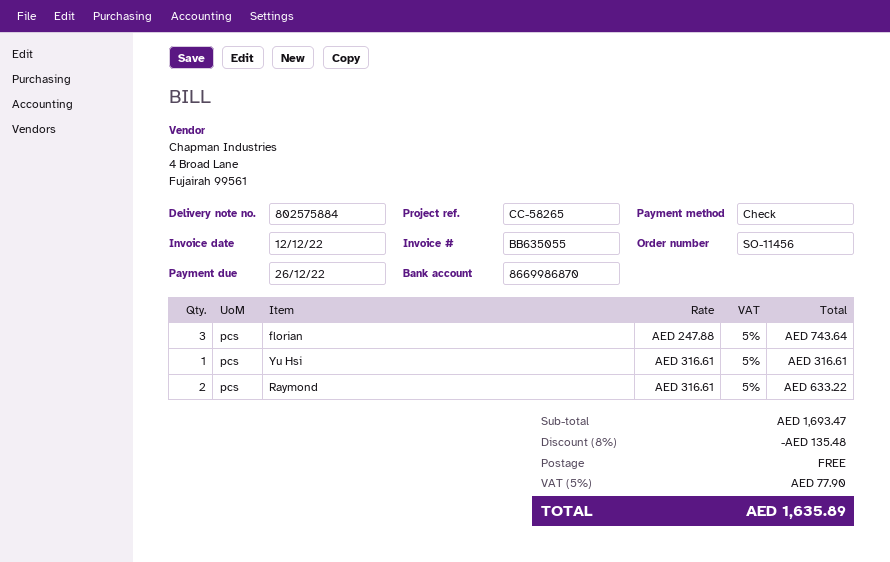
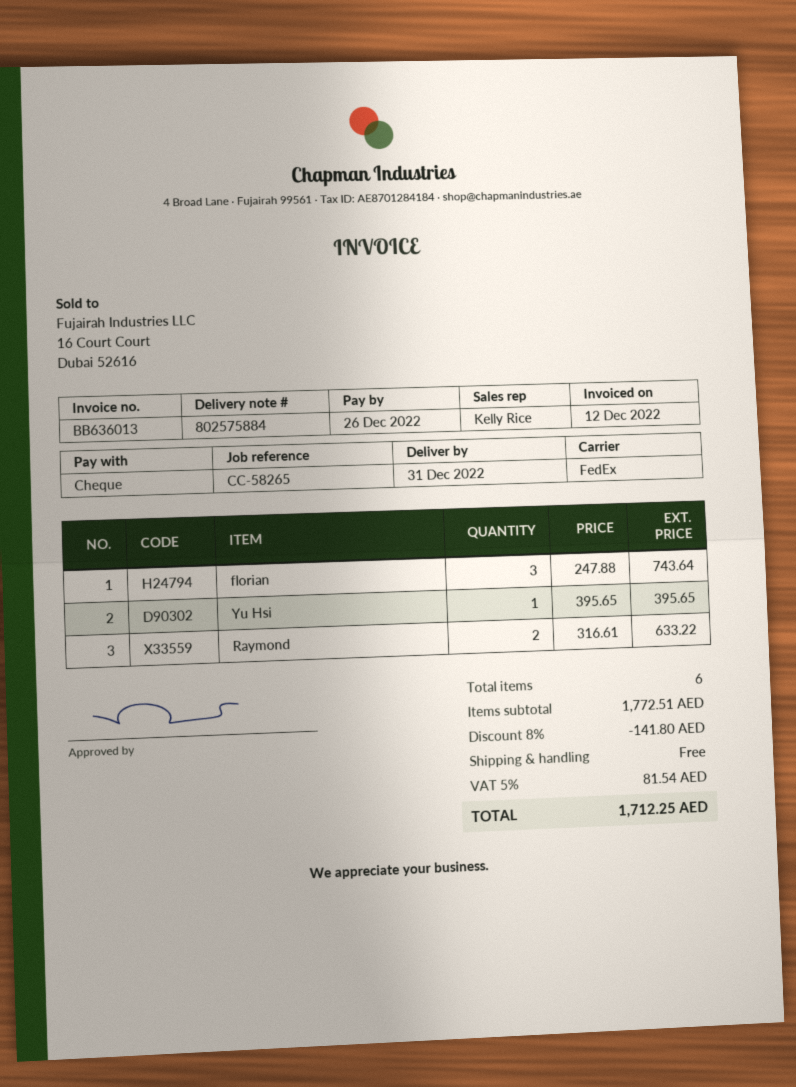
invoice number: BB635055 -> BB636013
Yu Hsi: 1 x 316.61 = 316.61 -> 1 x 395.65 = 395.65
subtotal: 1693.47 -> 1772.51
discount: 8% = 135.48 -> 8% = 141.80
tax: 5% = 77.90 -> 5% = 81.54
total: 1635.89 -> 1712.25

